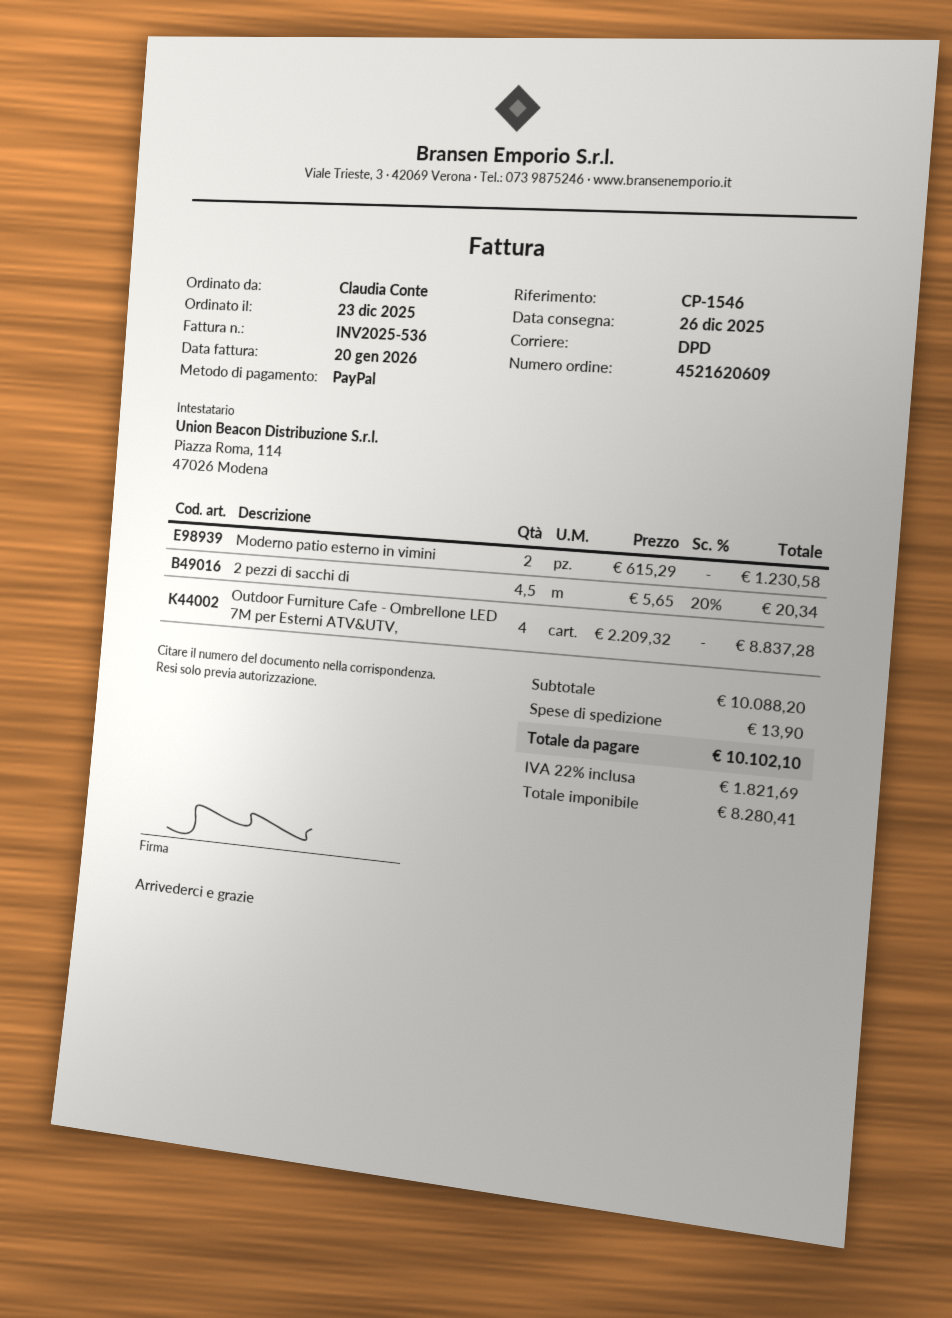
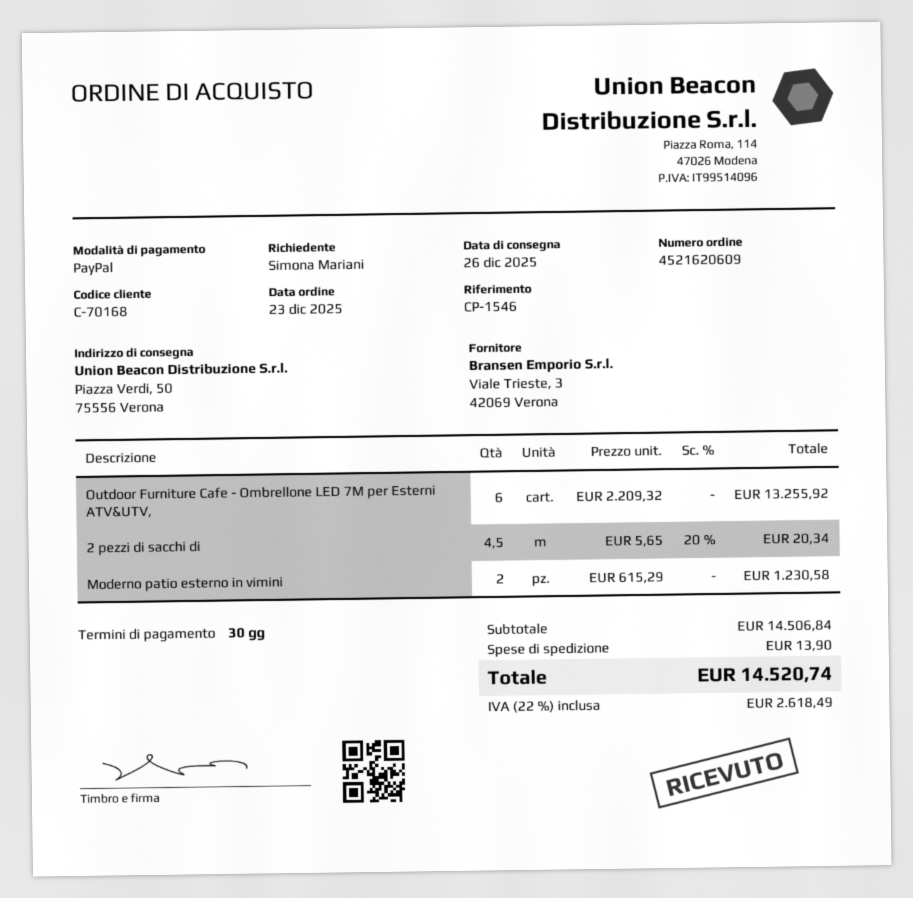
ordered by: Claudia Conte -> Simona Mariani
Outdoor Furniture Cafe - Ombrellone LED 7M per Esterni ATV&UTV,: 4 x 2209.32 = 8837.28 -> 6 x 2209.32 = 13255.92
subtotal: 10088.20 -> 14506.84
tax: 22% = 1821.69 -> 22% = 2618.49
total: 10102.10 -> 14520.74

